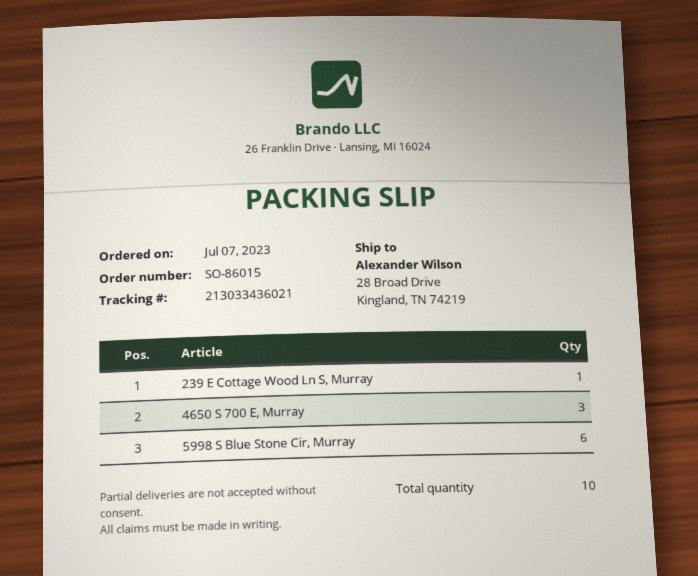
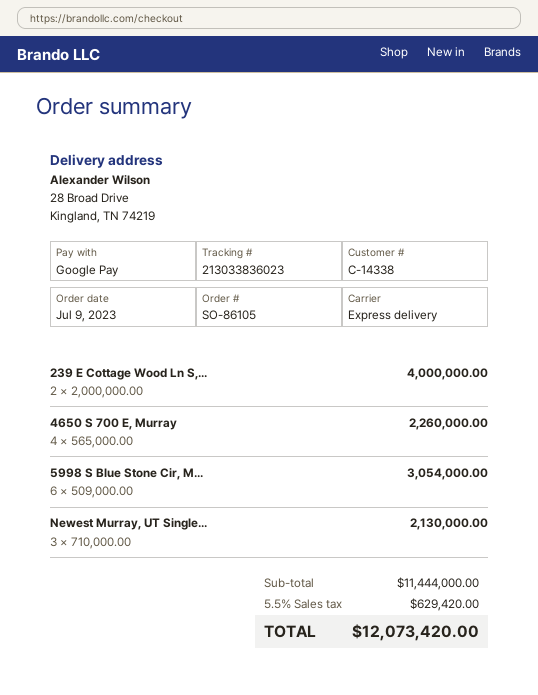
order number: SO-86015 -> SO-86105
order date: 2023-07-07 -> 2023-07-09
tracking number: 213033436021 -> 213033836023
239 E Cottage Wood Ln S, Murray: 1 -> 2
4650 S 700 E, Murray: 3 -> 4
Newest Murray, UT Single...: none -> 3

